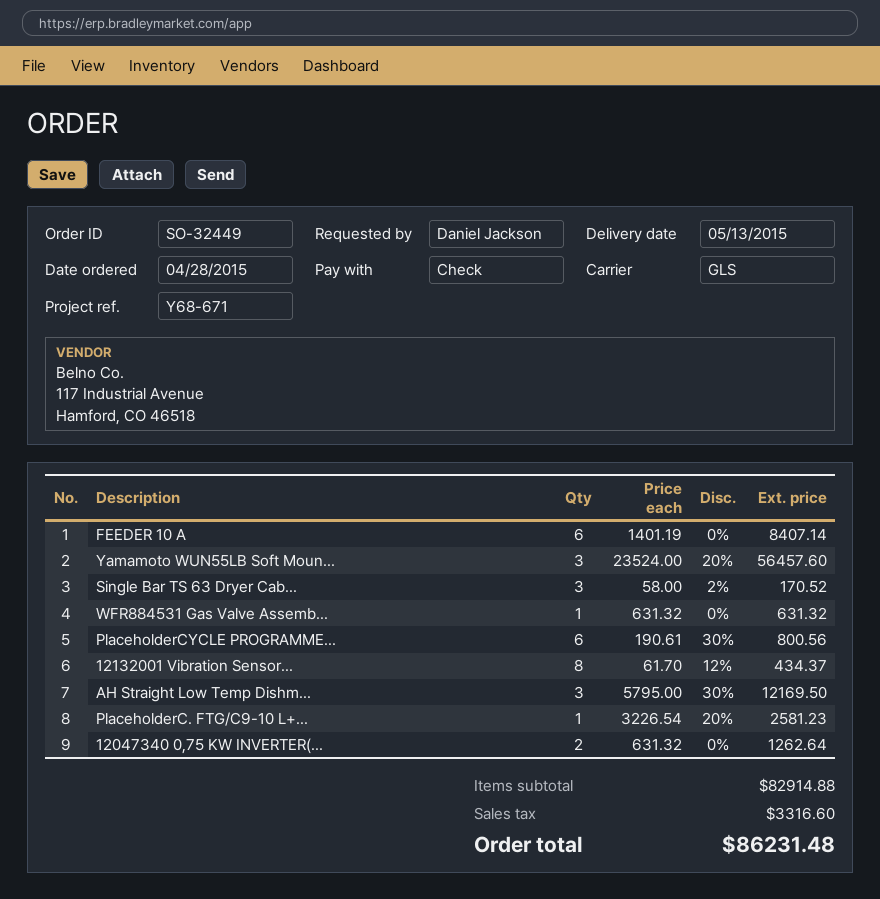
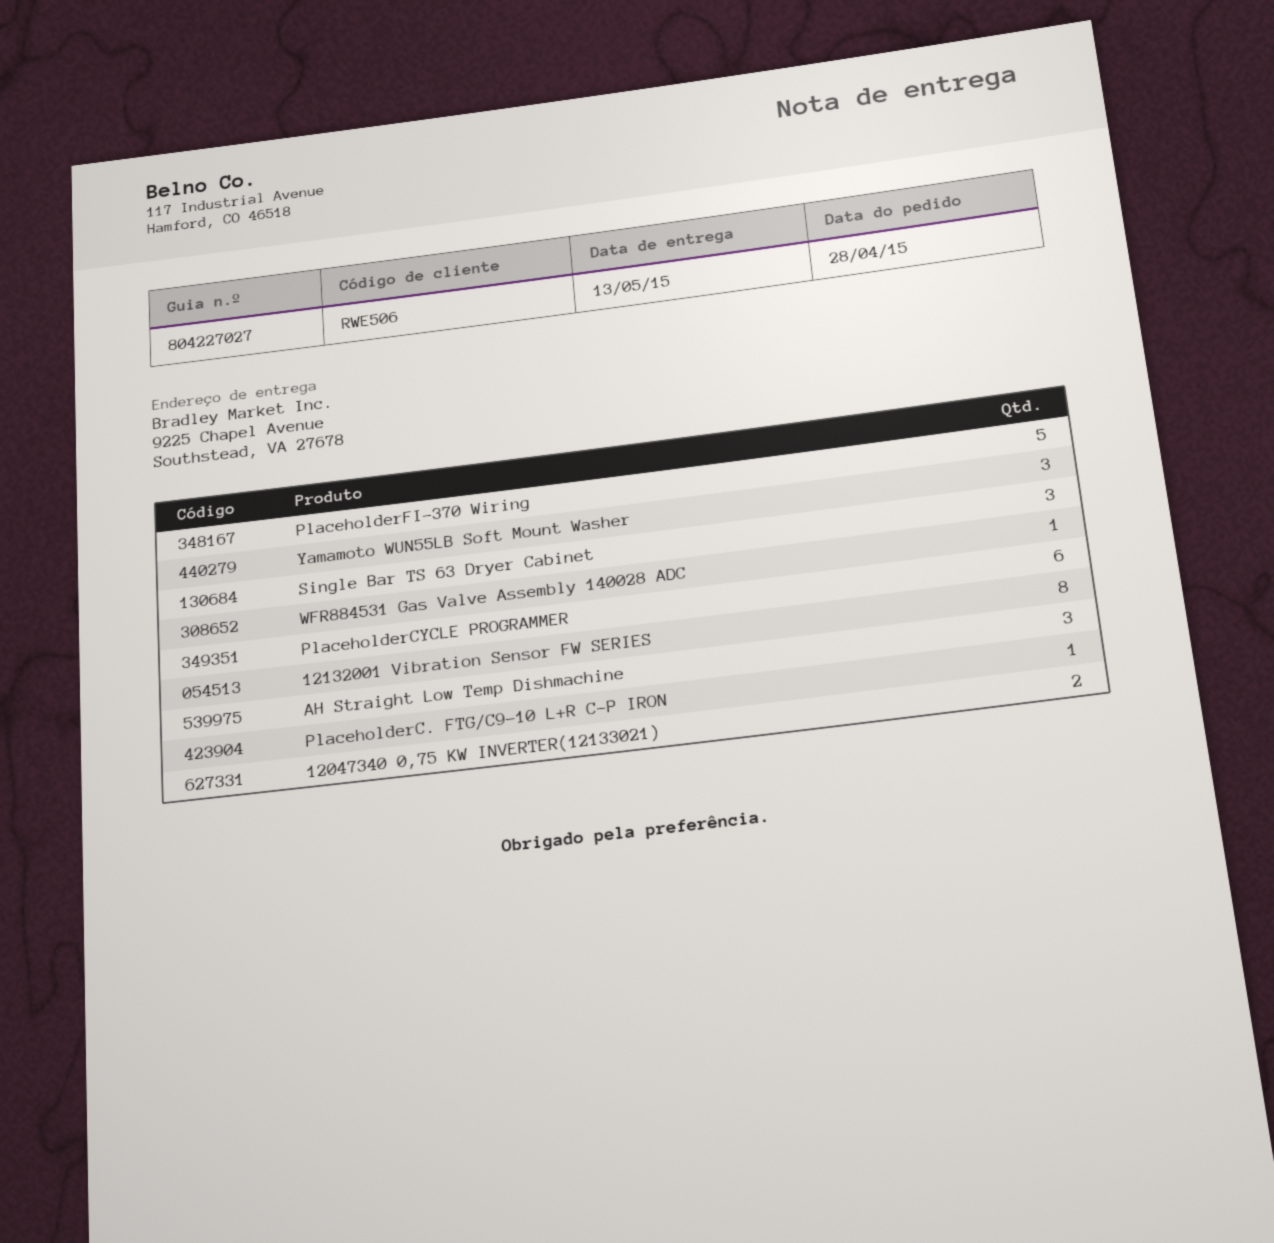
FEEDER 10 A: 6 -> none
PlaceholderFI-370 Wiring: none -> 5

